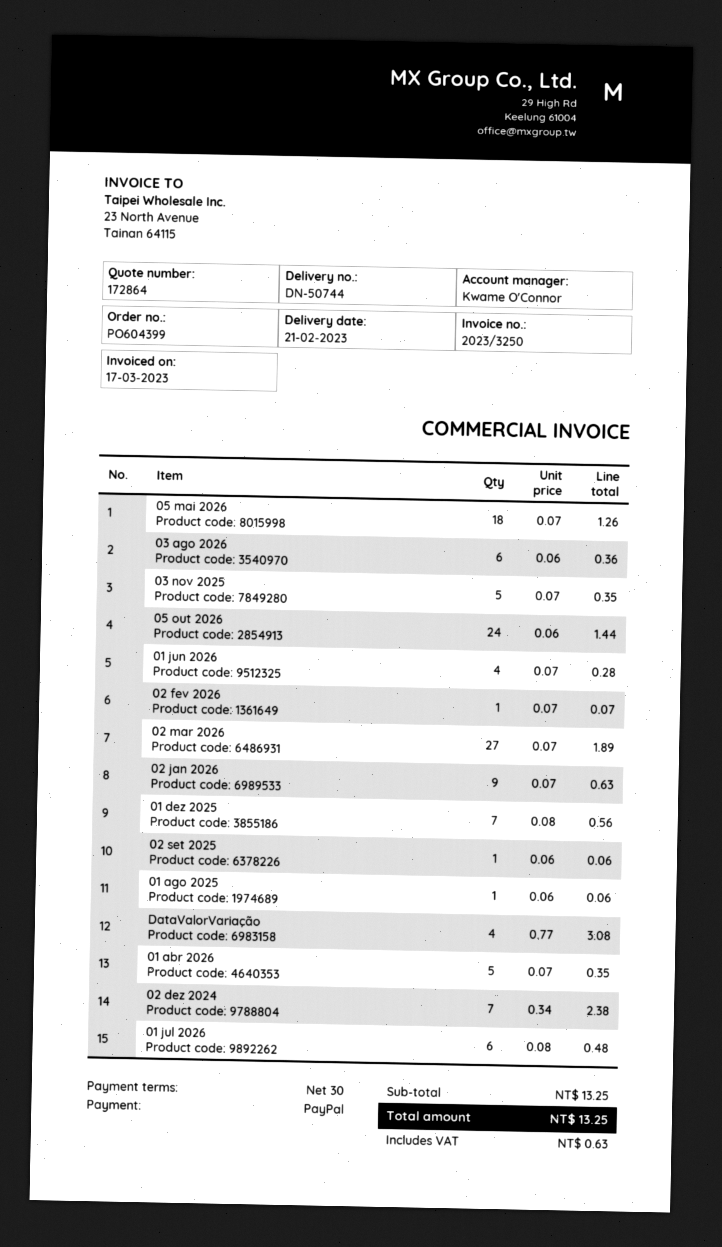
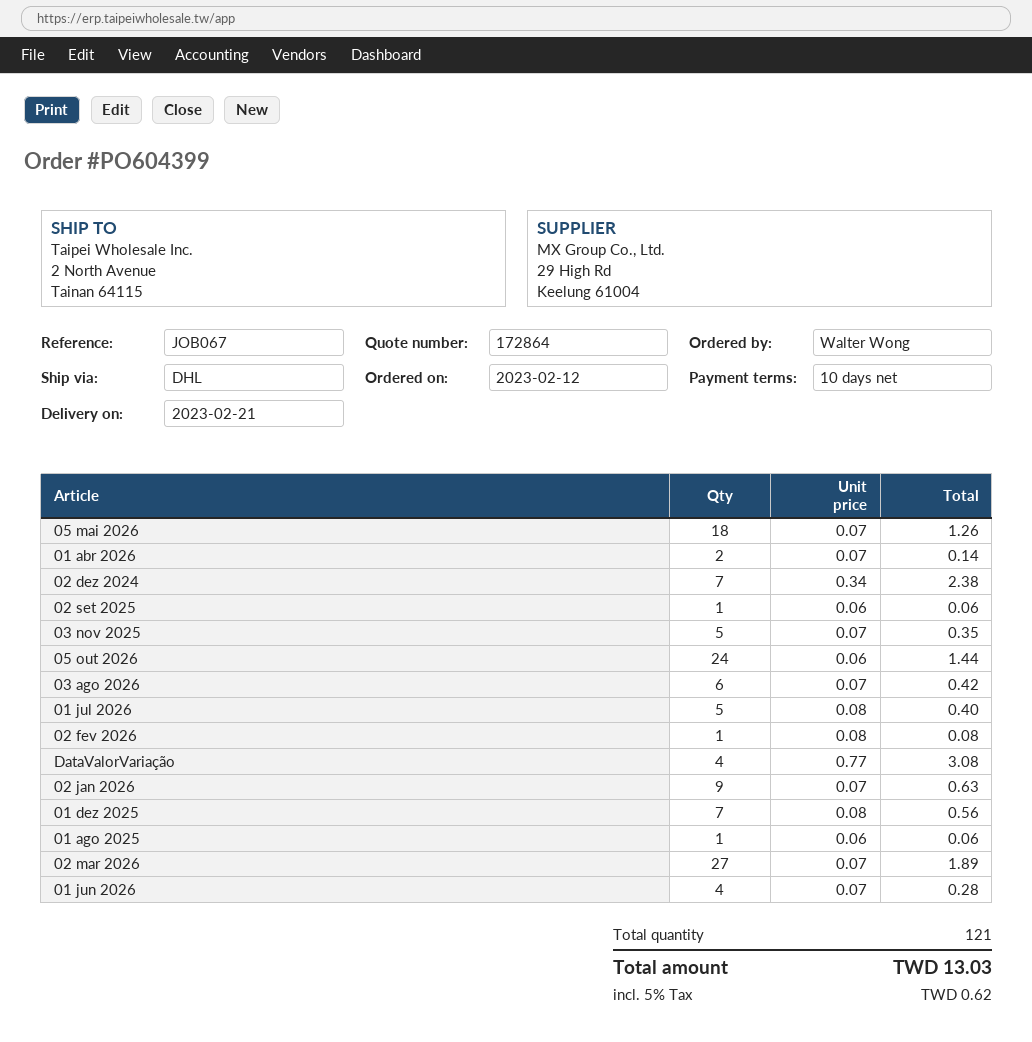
payment terms: 30 days -> 10 days
03 ago 2026: 6 x 0.06 = 0.36 -> 6 x 0.07 = 0.42
02 fev 2026: 1 x 0.07 = 0.07 -> 1 x 0.08 = 0.08
01 abr 2026: 5 x 0.07 = 0.35 -> 2 x 0.07 = 0.14
01 jul 2026: 6 x 0.08 = 0.48 -> 5 x 0.08 = 0.40
tax: 0.63 -> 0.62
total: 13.25 -> 13.03

